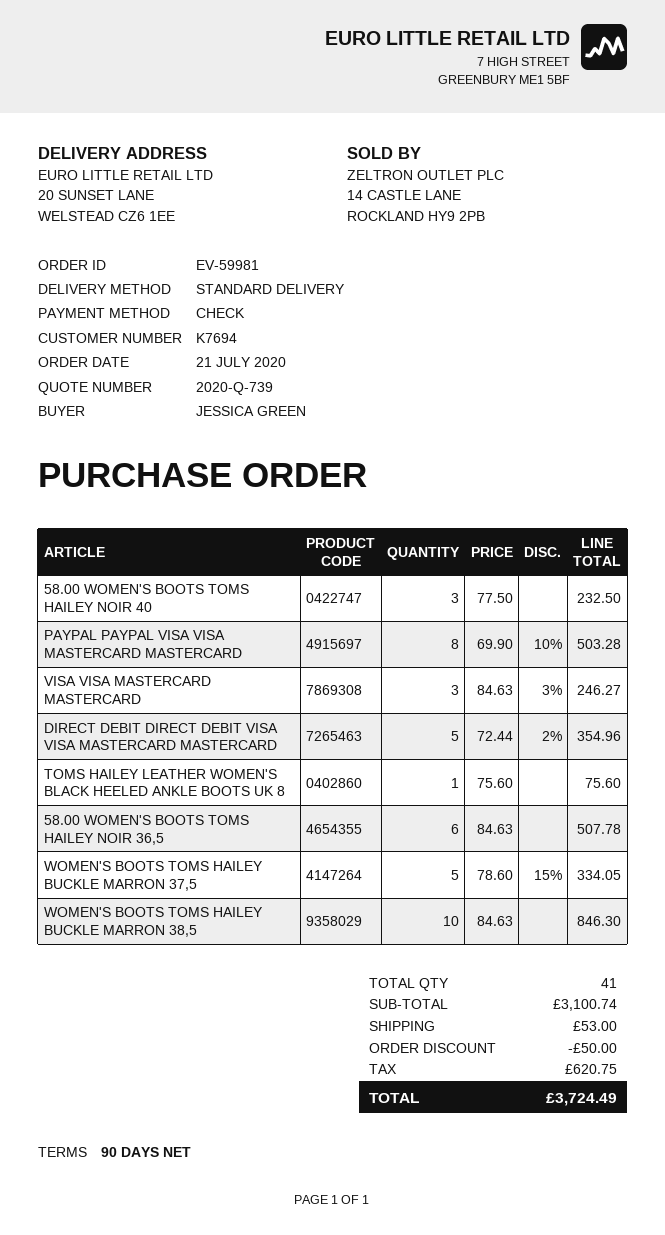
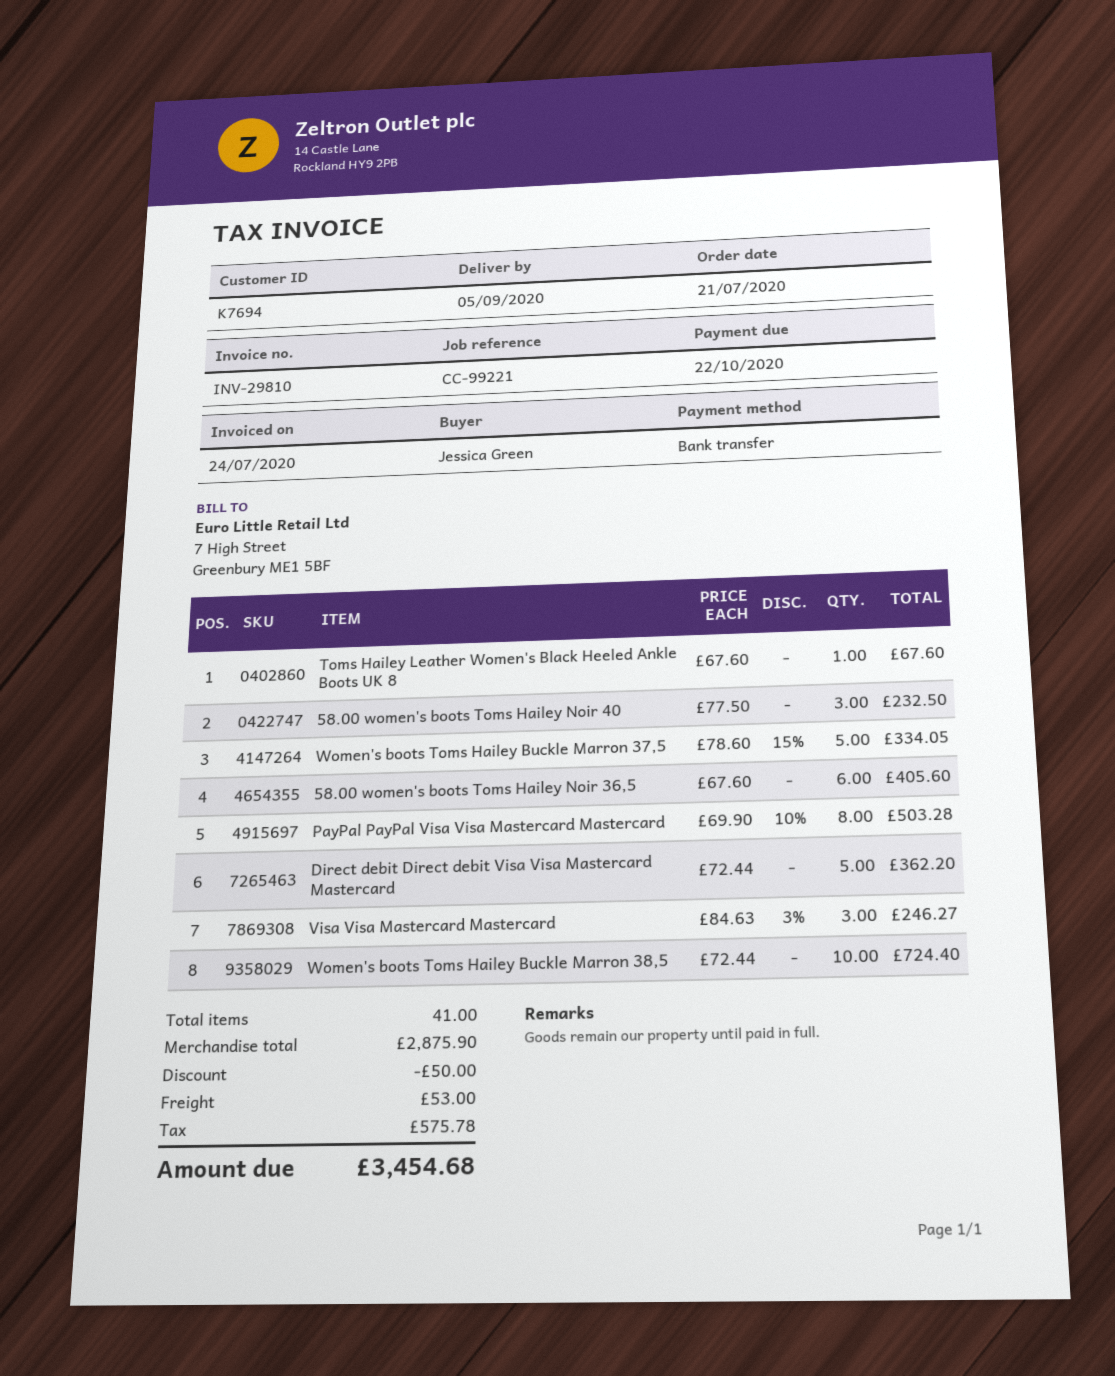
payment method: cheque -> bank transfer
DIRECT DEBIT DIRECT DEBIT VISA VISA MASTERCARD MASTERCARD: 5 x 72.44 - 2% = 354.96 -> 5 x 72.44 = 362.20
TOMS HAILEY LEATHER WOMEN'S BLACK HEELED ANKLE BOOTS UK 8: 1 x 75.60 = 75.60 -> 1 x 67.60 = 67.60
58.00 WOMEN'S BOOTS TOMS HAILEY NOIR 36,5: 6 x 84.63 = 507.78 -> 6 x 67.60 = 405.60
WOMEN'S BOOTS TOMS HAILEY BUCKLE MARRON 38,5: 10 x 84.63 = 846.30 -> 10 x 72.44 = 724.40
subtotal: 3100.74 -> 2875.90
tax: 620.75 -> 575.78
total: 3724.49 -> 3454.68

